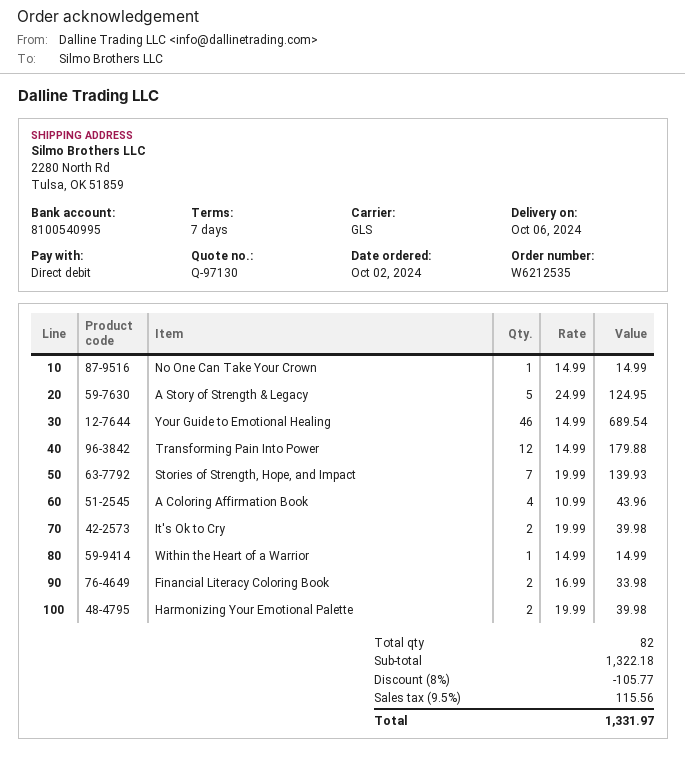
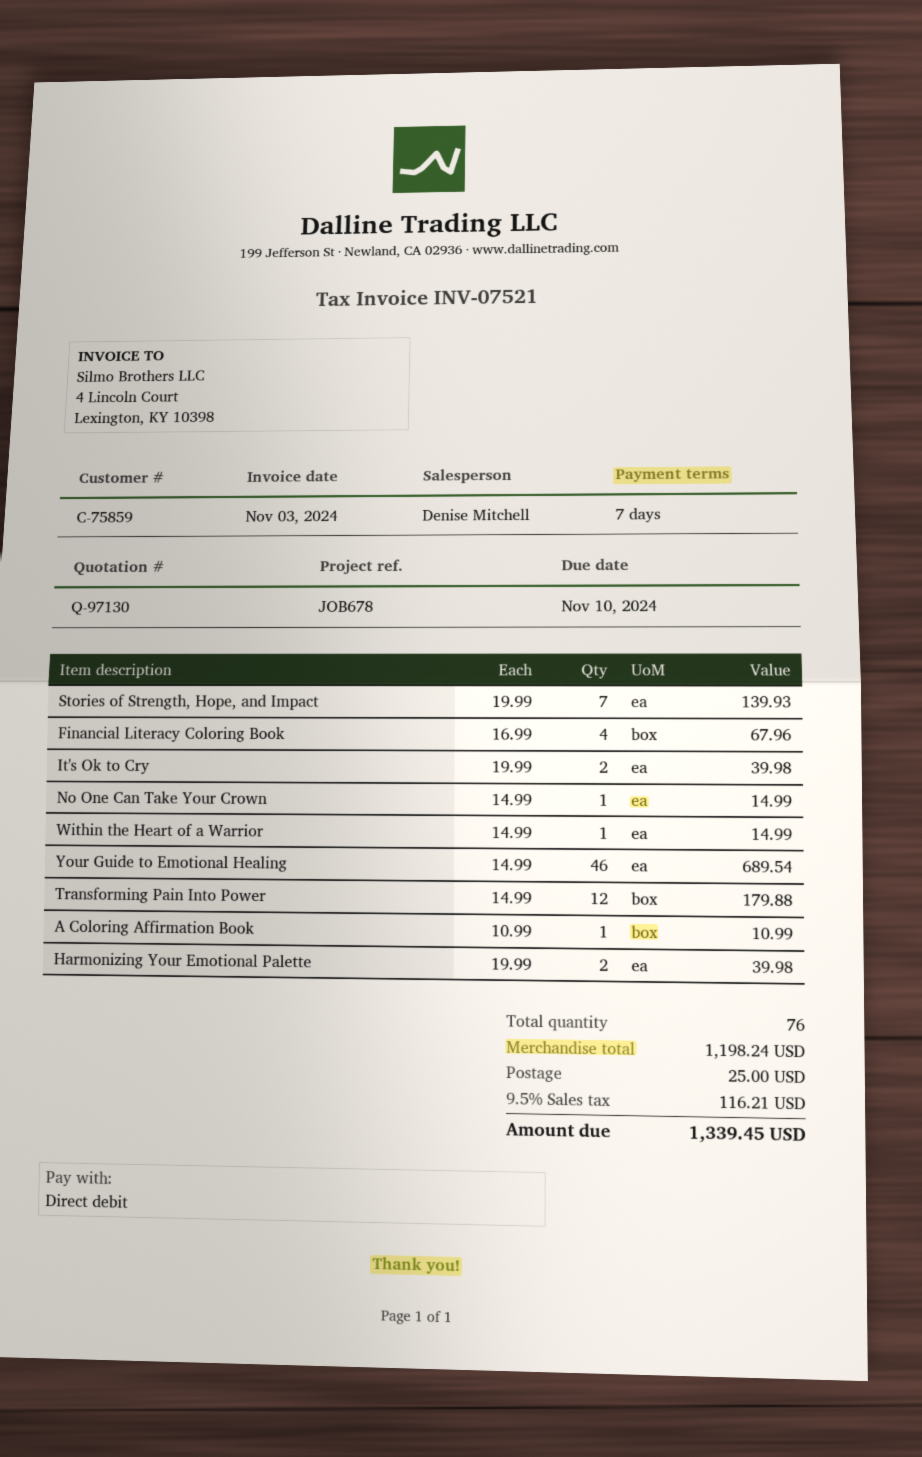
A Story of Strength & Legacy: 5 x 24.99 = 124.95 -> none
A Coloring Affirmation Book: 4 x 10.99 = 43.96 -> 1 x 10.99 = 10.99
Financial Literacy Coloring Book: 2 x 16.99 = 33.98 -> 4 x 16.99 = 67.96
total quantity: 82 -> 76
subtotal: 1322.18 -> 1198.24
discount: 8% = 105.77 -> none
shipping: none -> 25.00
tax: 9.5% = 115.56 -> 9.5% = 116.21
total: 1331.97 -> 1339.45

